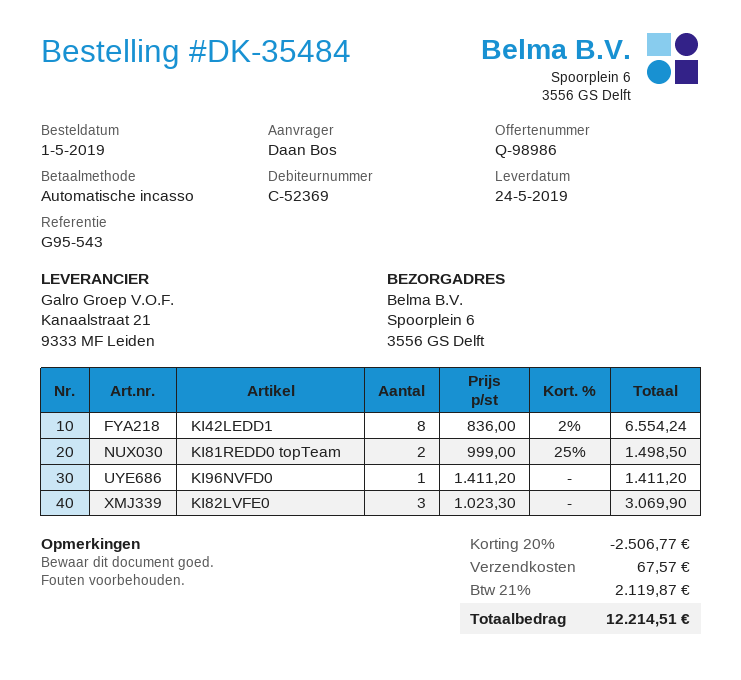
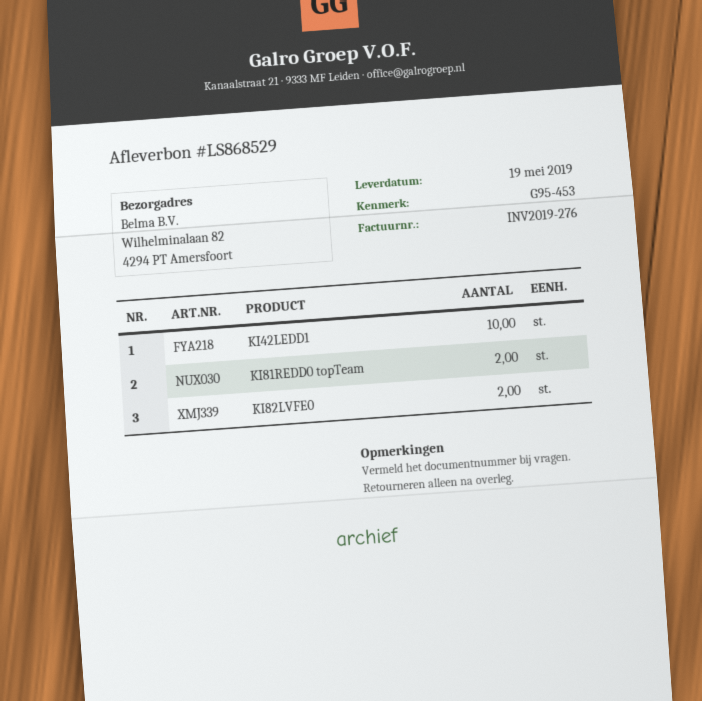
delivery date: 2019-05-24 -> 2019-05-19
reference: G95-543 -> G95-453
ship to: Spoorplein 6, 3556 GS Delft -> Wilhelminalaan 82, 4294 PT Amersfoort
KI42LEDD1: 8 -> 10
KI96NVFD0: 1 -> none
KI82LVFE0: 3 -> 2

